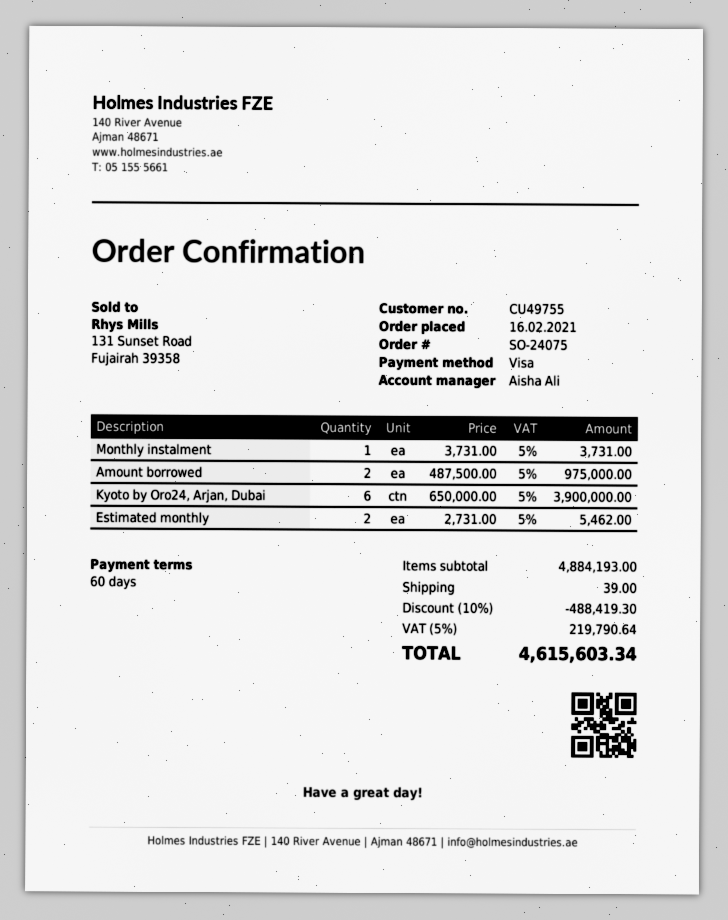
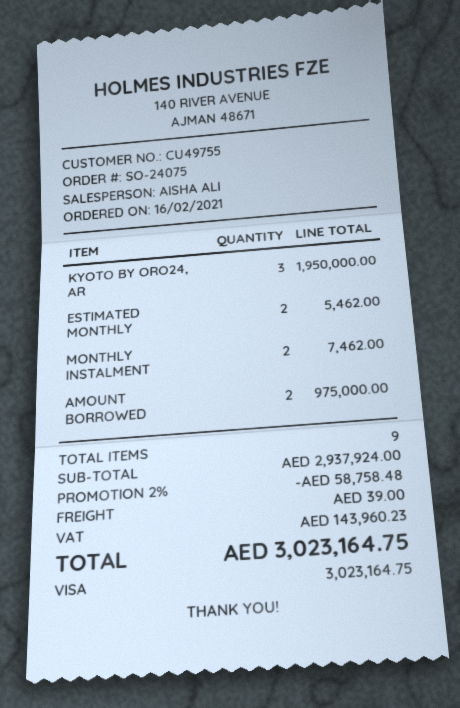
Monthly instalment: 1 for 3731.00 -> 2 for 7462.00
Kyoto by Oro24, Arjan, Dubai: 6 for 3900000.00 -> 3 for 1950000.00
subtotal: 4884193.00 -> 2937924.00
discount: 10% = 488419.30 -> 2% = 58758.48
tax: 219790.64 -> 143960.23
total: 4615603.34 -> 3023164.75

